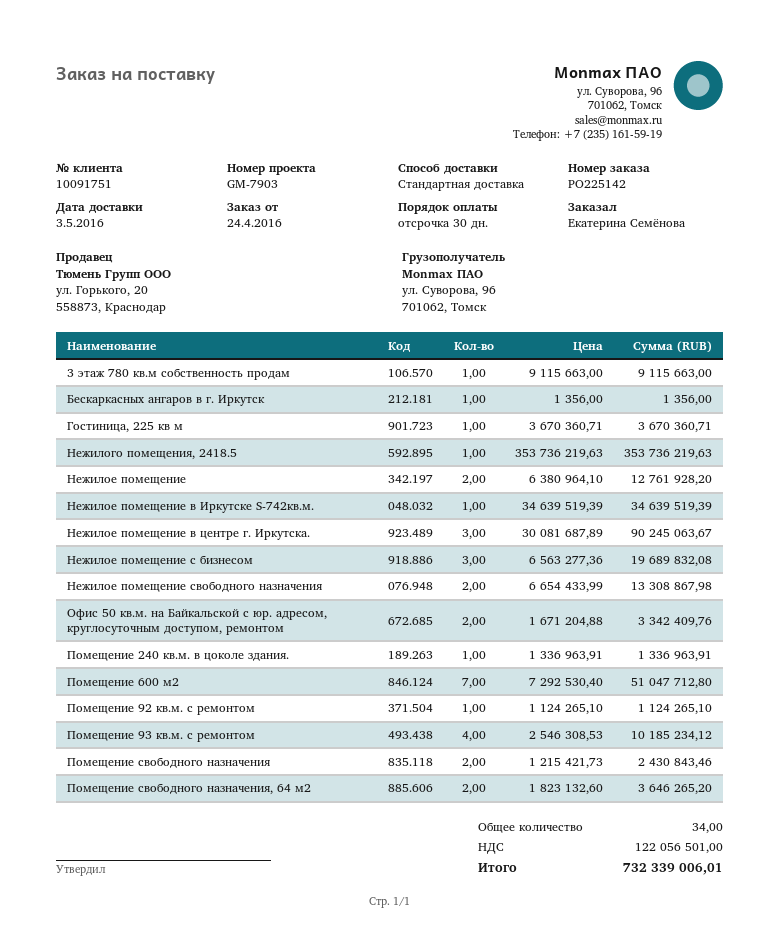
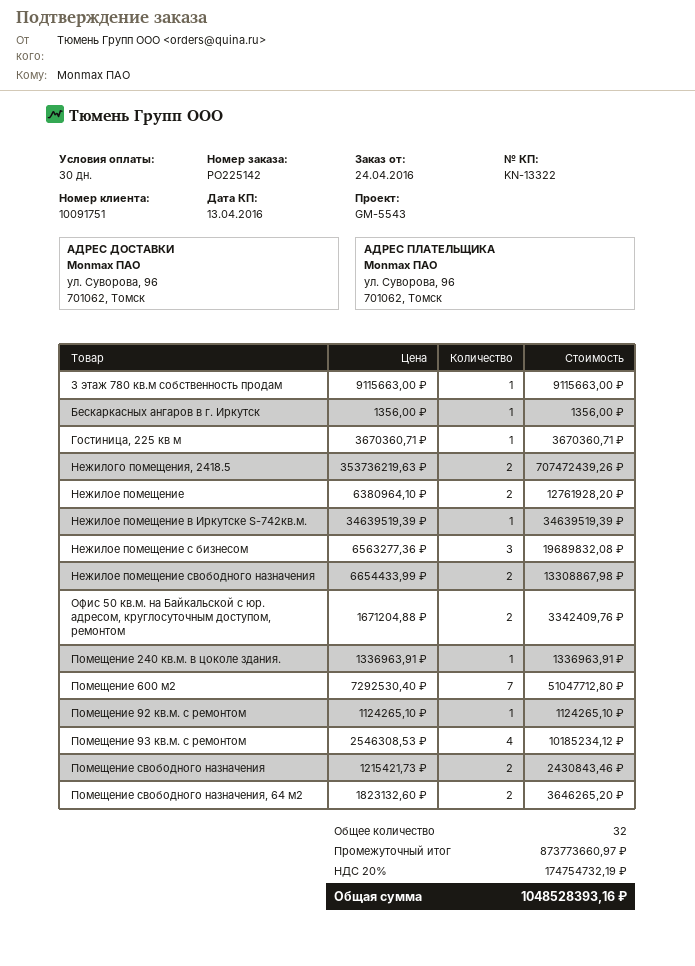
reference: GM-7903 -> GM-5543
Нежилого помещения, 2418.5: 1 x 353736219.63 = 353736219.63 -> 2 x 353736219.63 = 707472439.26
Нежилое помещение в центре г. Иркутска.: 3 x 30081687.89 = 90245063.67 -> none
total quantity: 34 -> 32
tax: 122056501.00 -> 174754732.19
total: 732339006.01 -> 1048528393.16

